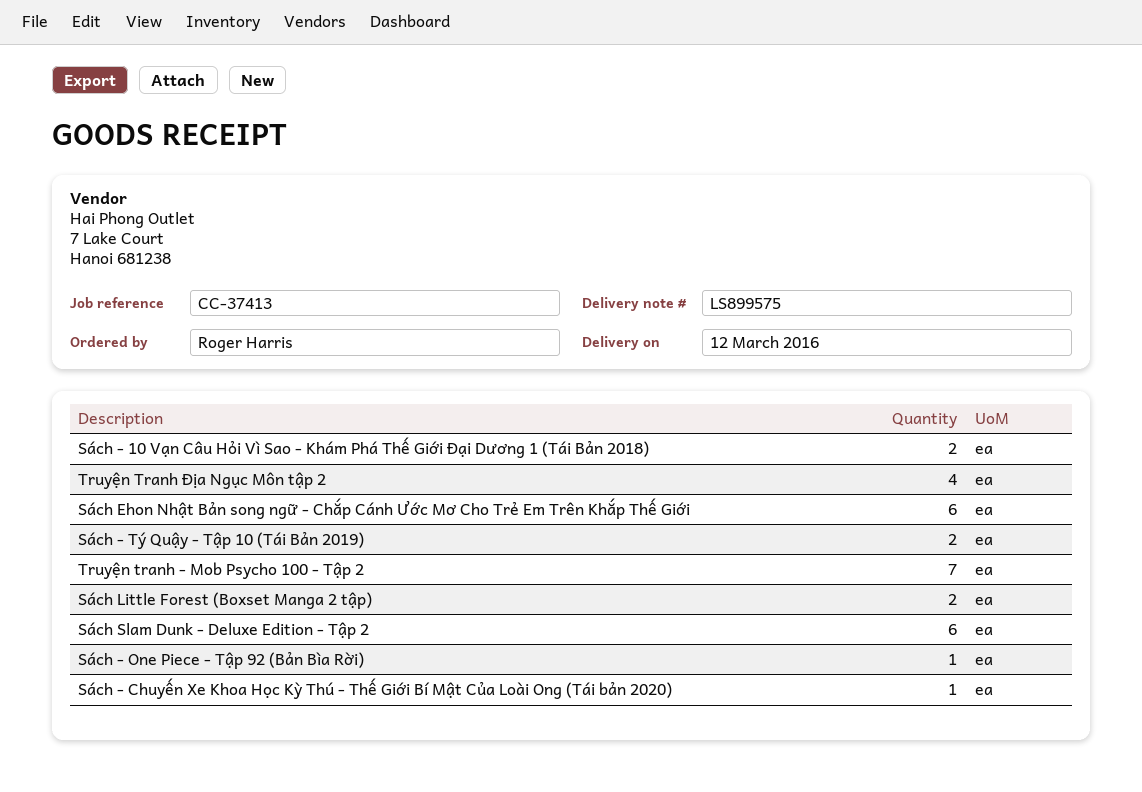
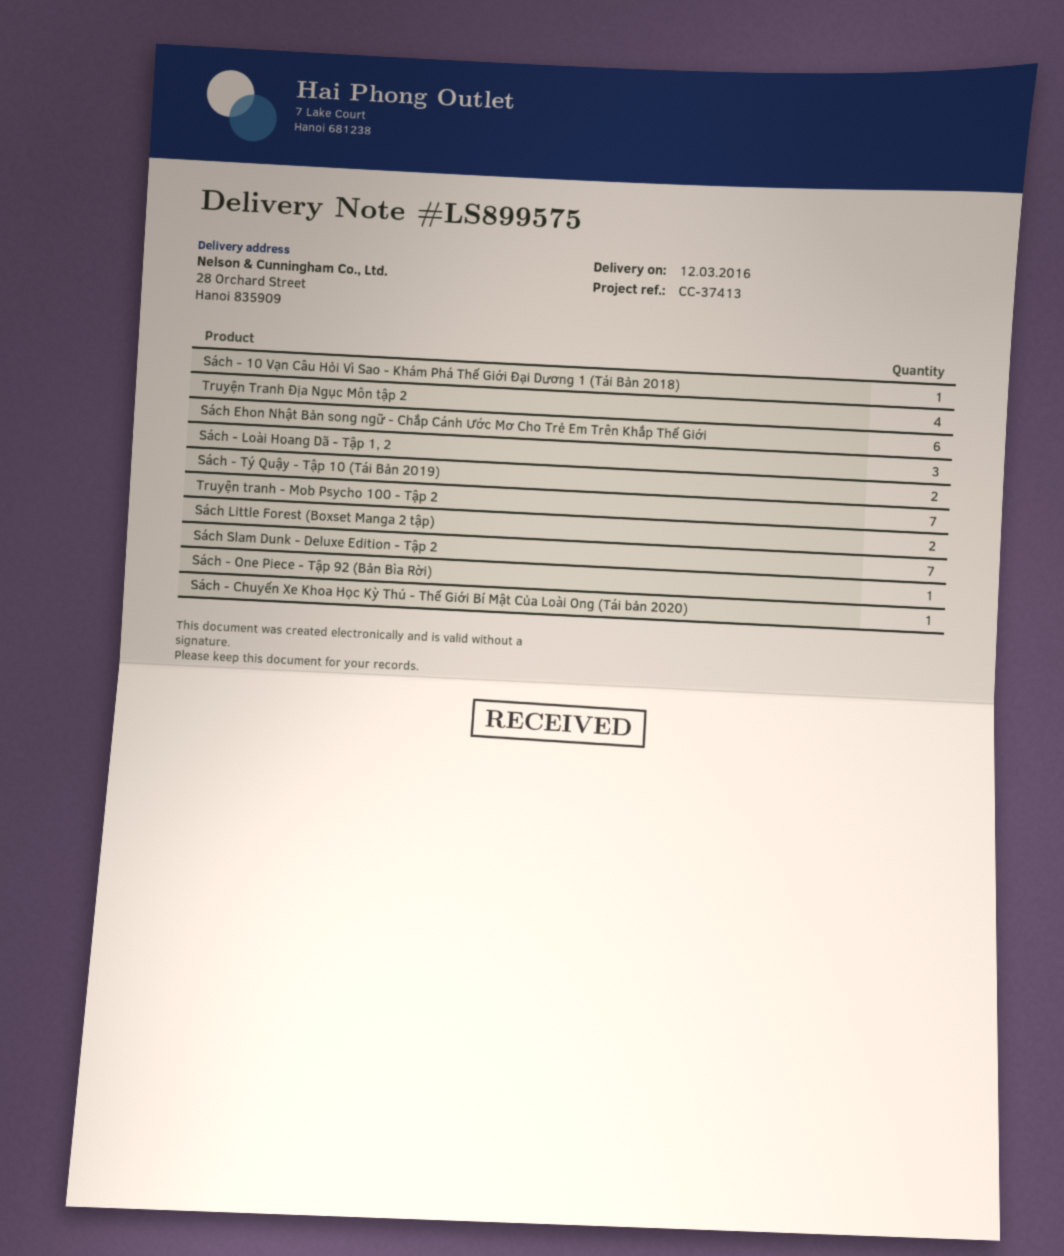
Sách - 10 Vạn Câu Hỏi Vì Sao - Khám Phá Thế Giới Đại Dương 1 (Tái Bản 2018): 2 -> 1
Sách Slam Dunk - Deluxe Edition - Tập 2: 6 -> 7
Sách - Loài Hoang Dã - Tập 1, 2: none -> 3

